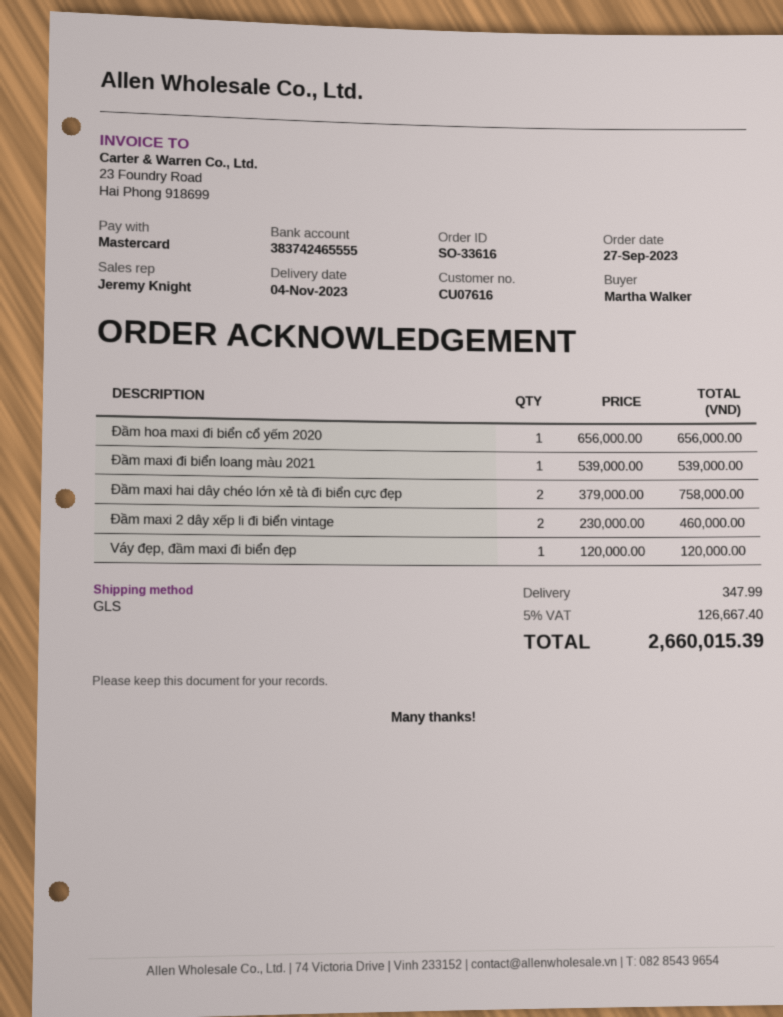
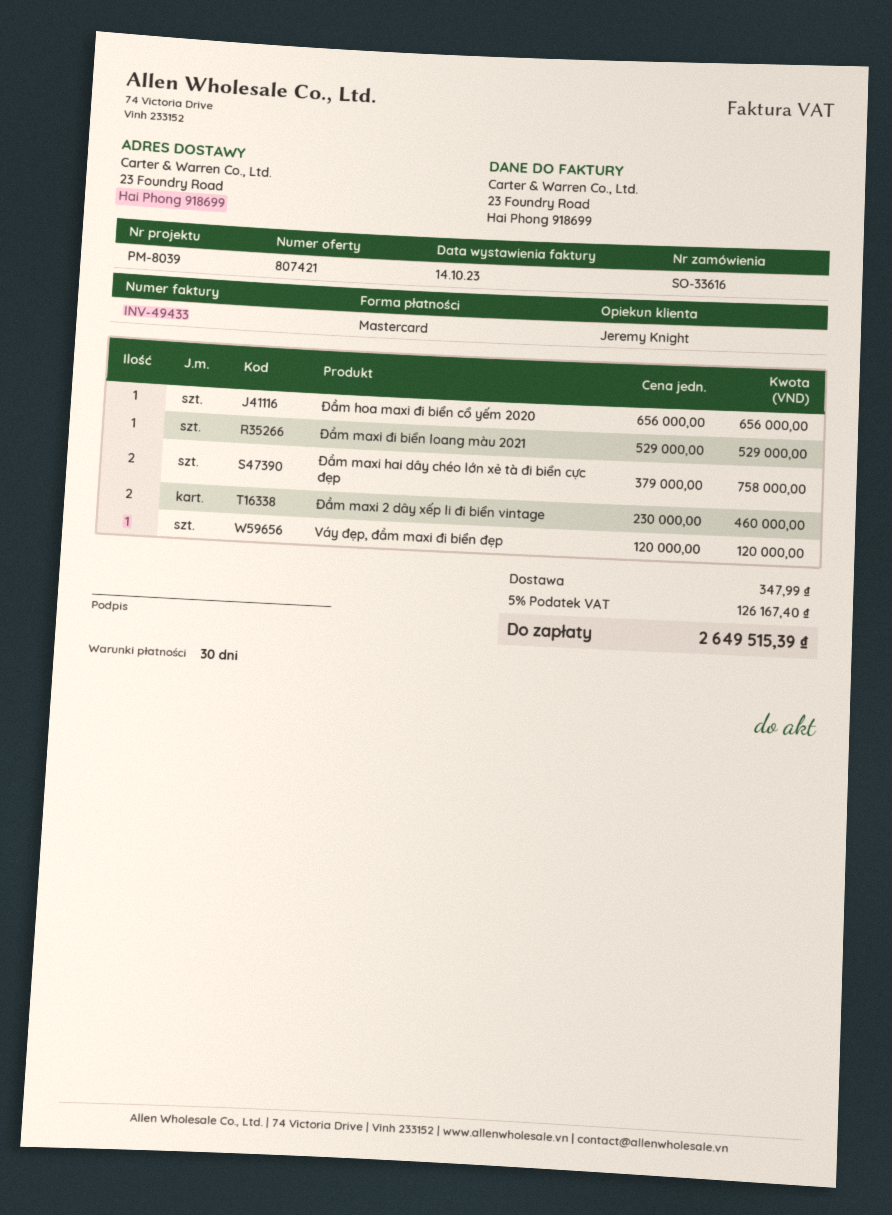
Đầm maxi đi biển loang màu 2021: 1 x 539000.00 = 539000.00 -> 1 x 529000.00 = 529000.00
tax: 5% = 126667.40 -> 5% = 126167.40
total: 2660015.39 -> 2649515.39

